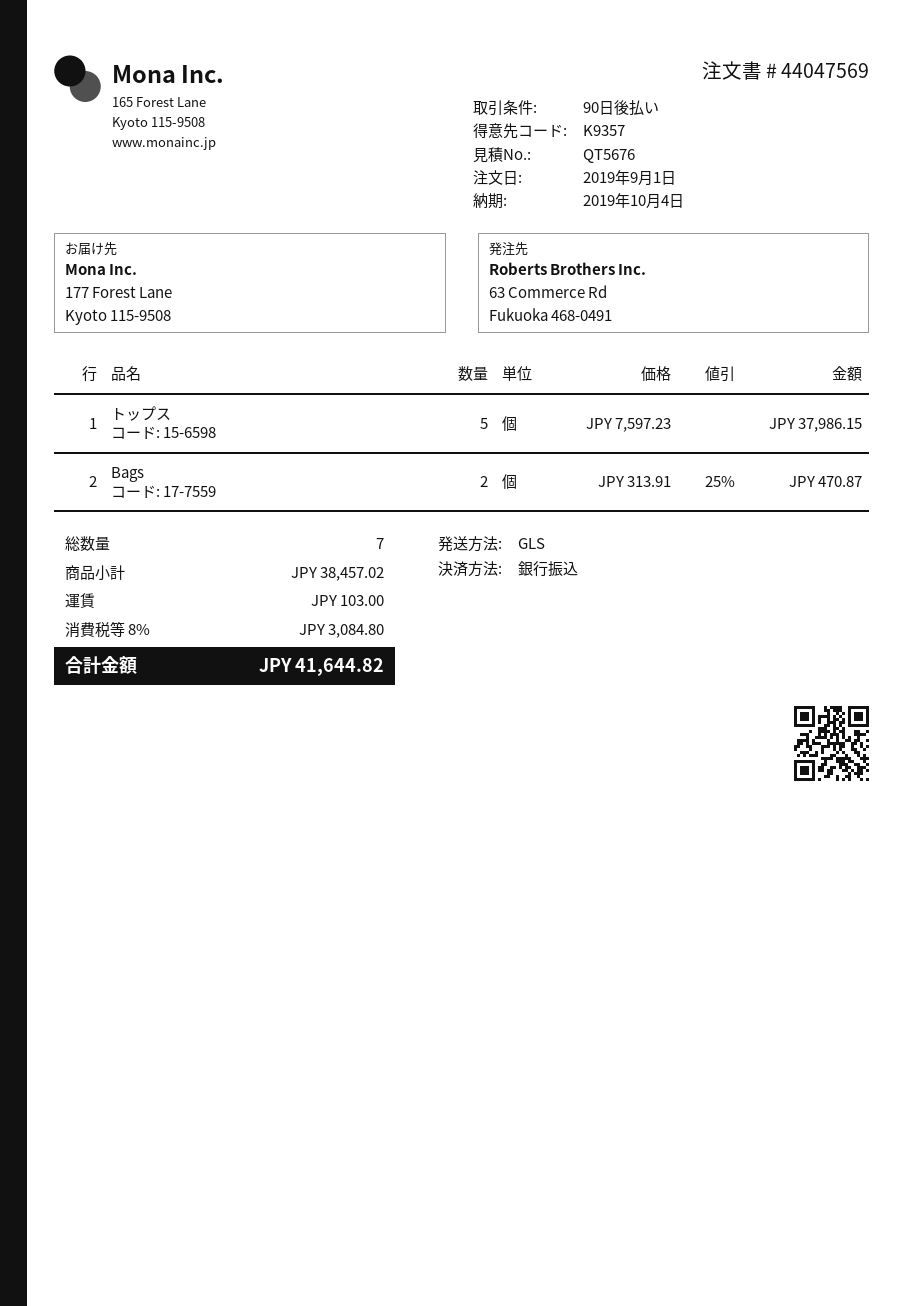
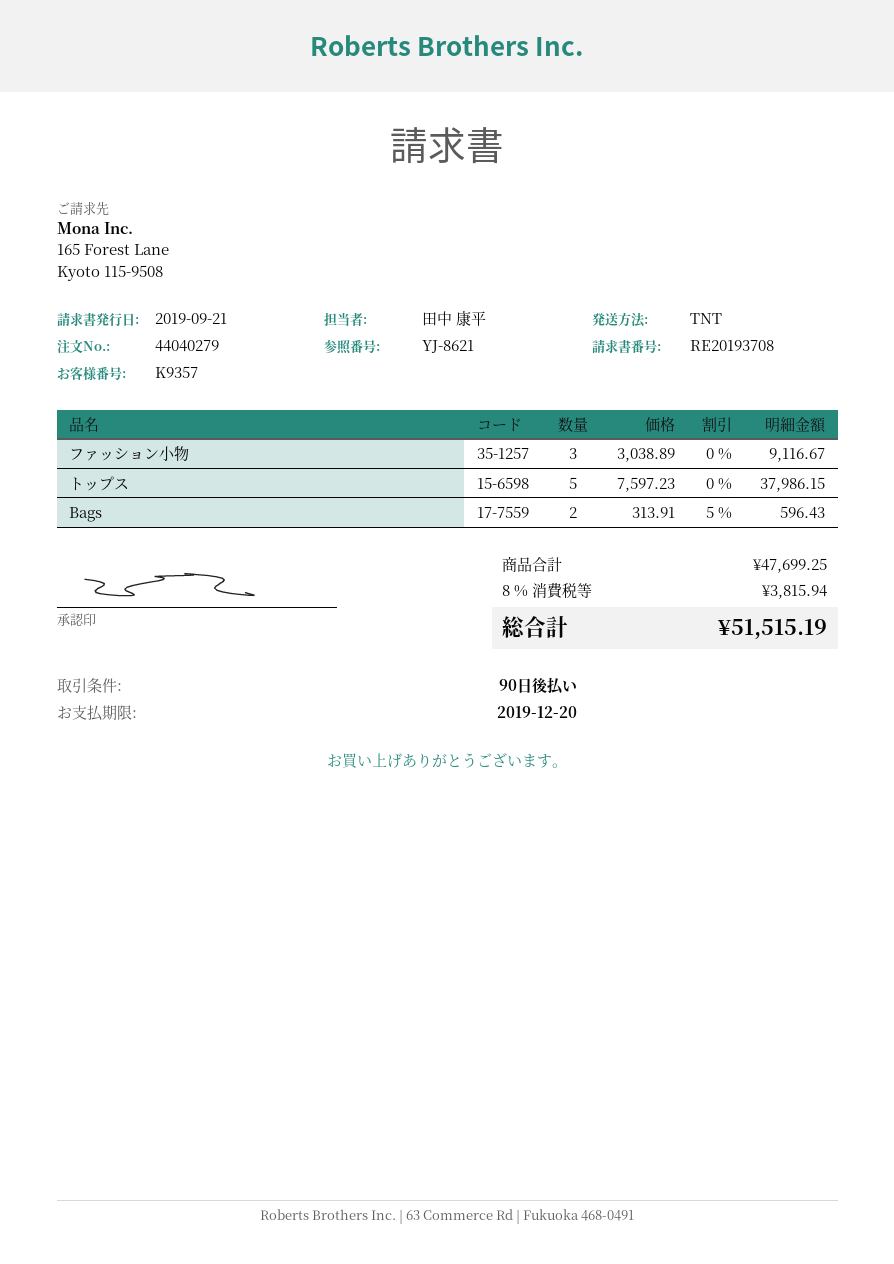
order number: 44047569 -> 44040279
shipping method: GLS -> TNT
Bags: 2 x 313.91 - 25% = 470.87 -> 2 x 313.91 - 5% = 596.43
ファッション小物: none -> 3 x 3038.89 = 9116.67
subtotal: 38457.02 -> 47699.25
shipping: 103.00 -> none
tax: 8% = 3084.80 -> 8% = 3815.94
total: 41644.82 -> 51515.19

